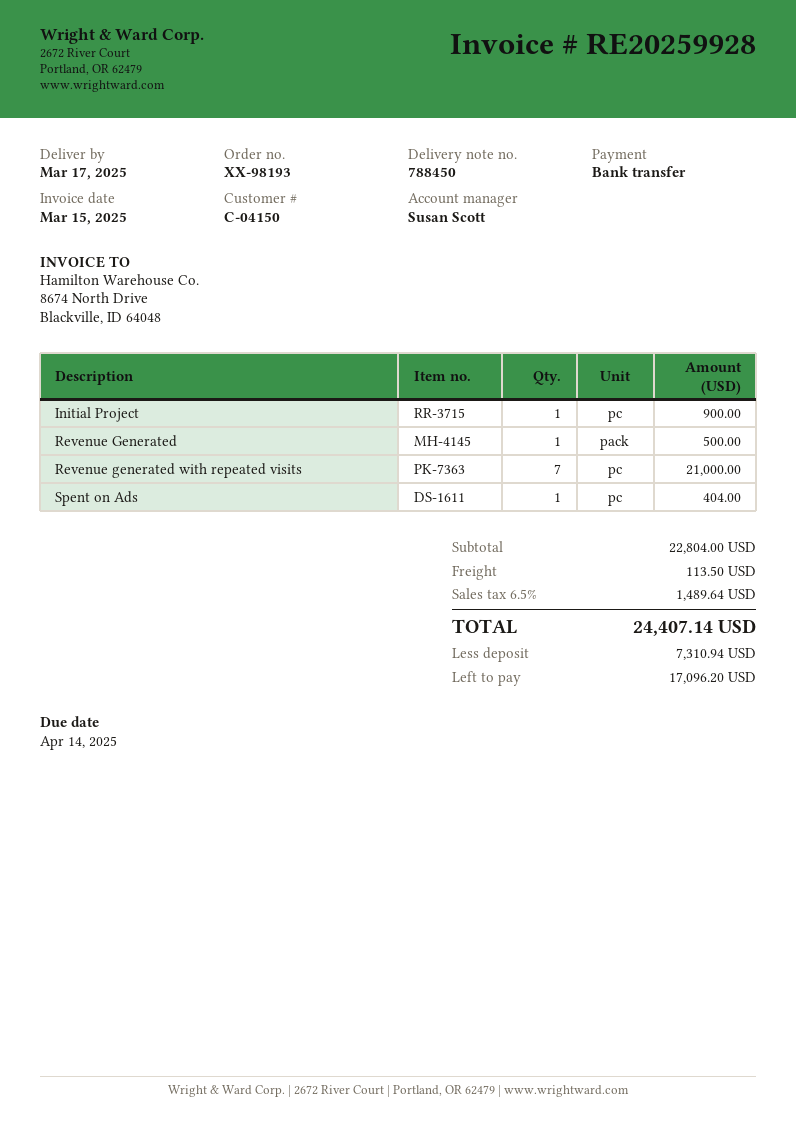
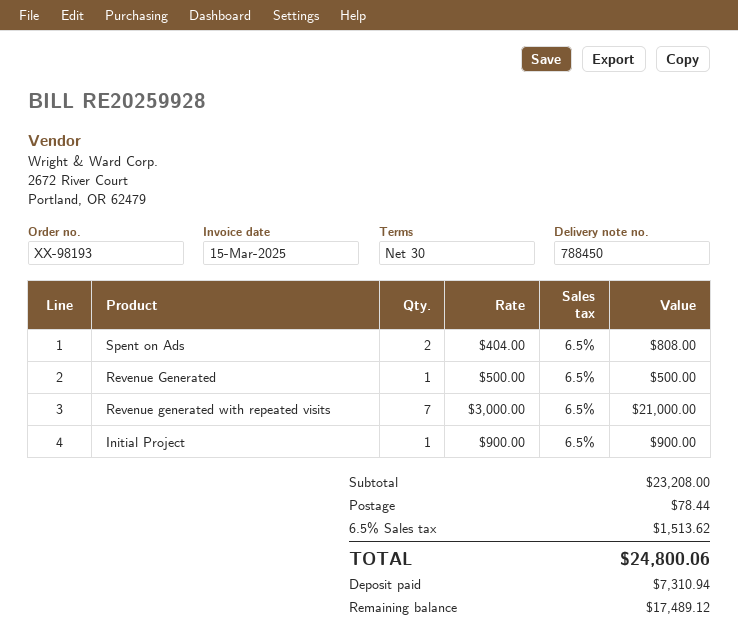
Spent on Ads: 1 for 404.00 -> 2 for 808.00
subtotal: 22804.00 -> 23208.00
shipping: 113.50 -> 78.44
tax: 6.5% = 1489.64 -> 6.5% = 1513.62
total: 24407.14 -> 24800.06
balance: 17096.20 -> 17489.12

